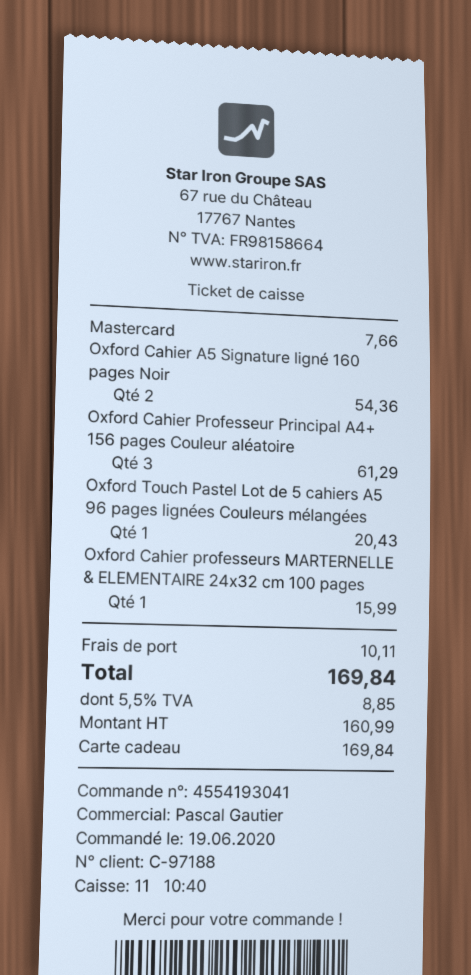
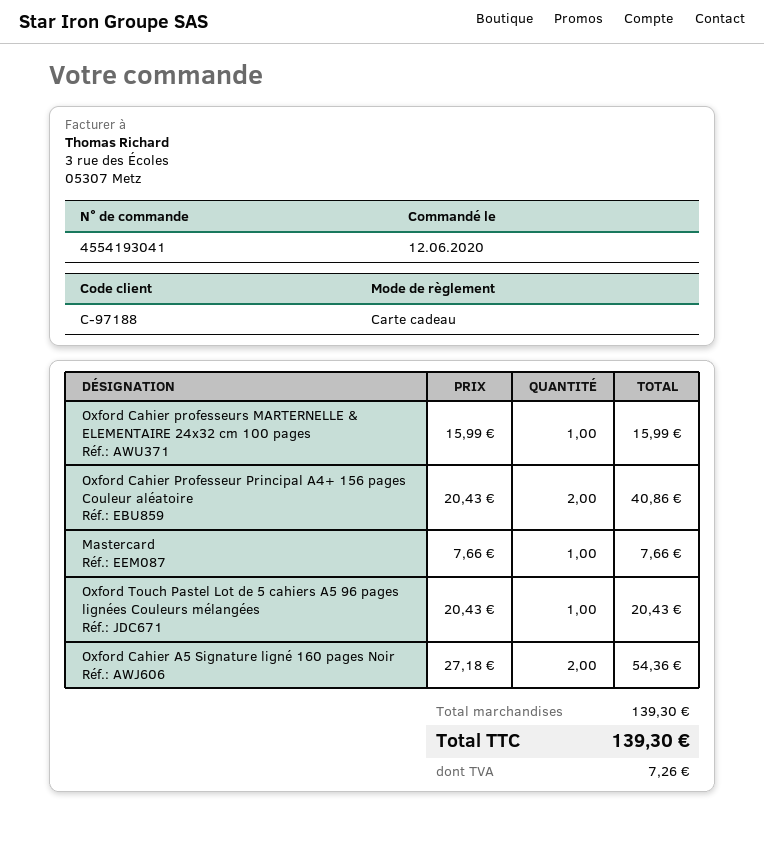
order date: 2020-06-19 -> 2020-06-12
Oxford Cahier Professeur Principal A4+ 156 pages Couleur aléatoire: 3 for 61.29 -> 2 for 40.86
shipping: 10.11 -> none
tax: 8.85 -> 7.26
total: 169.84 -> 139.30

